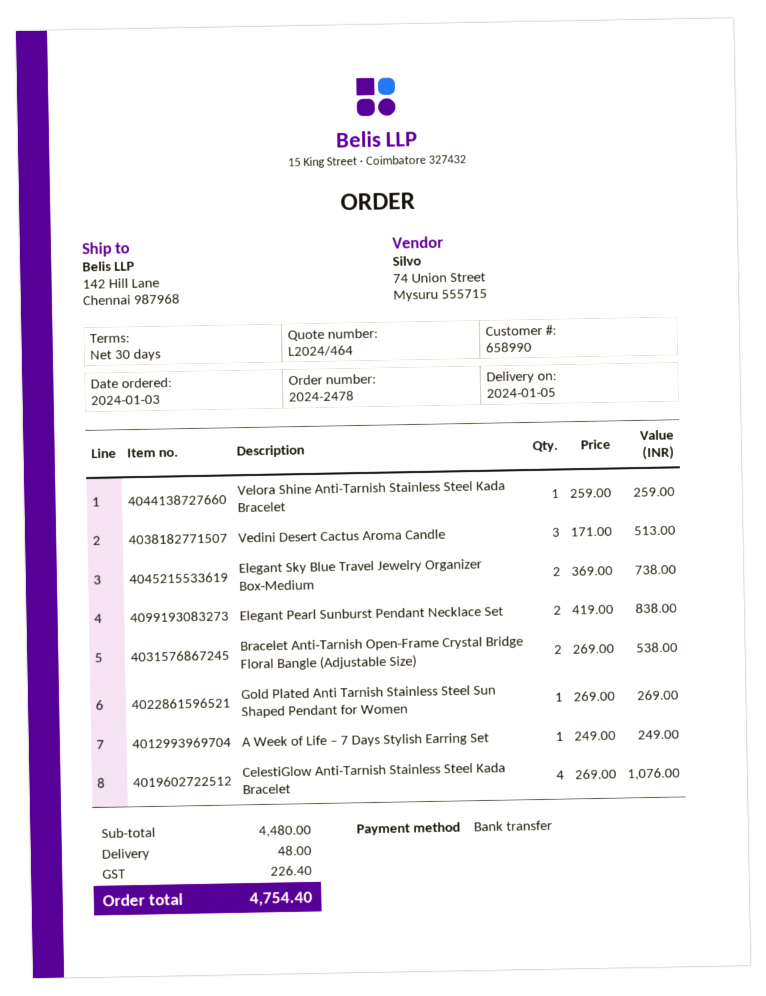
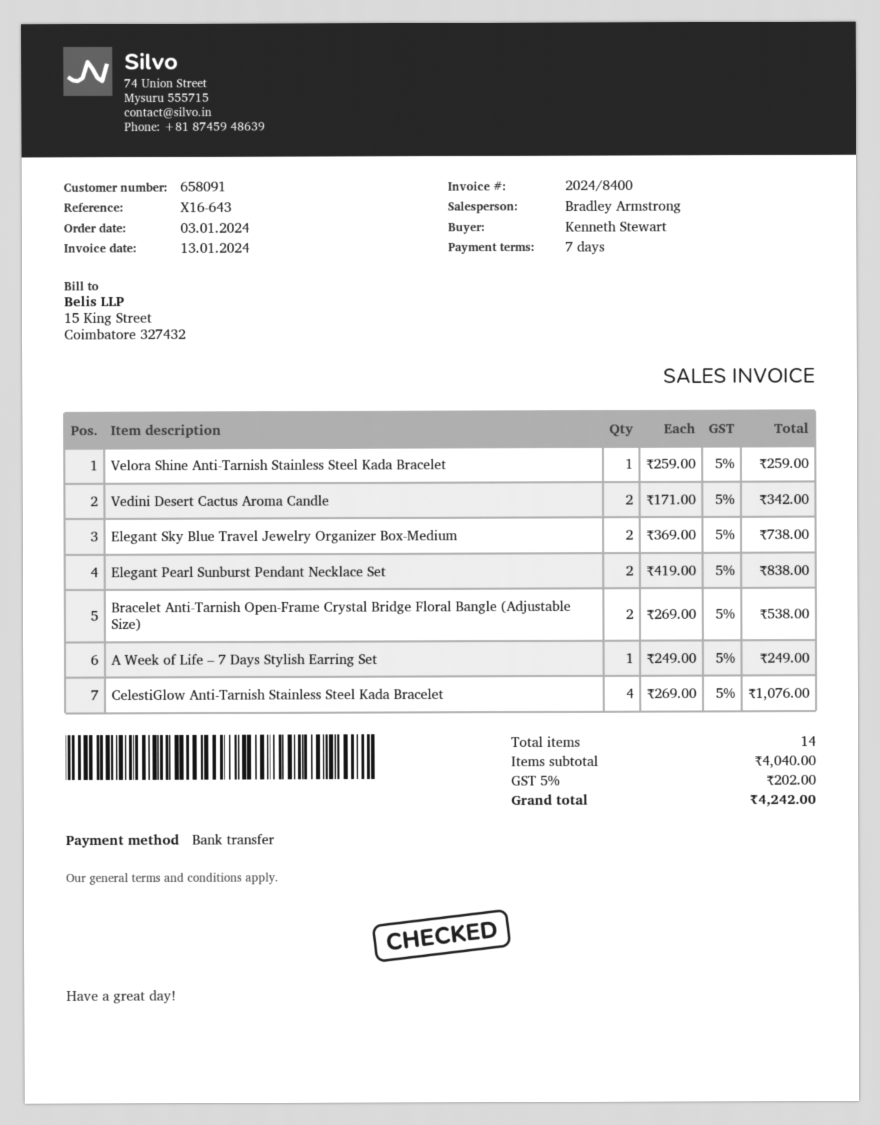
payment terms: 30 days -> 7 days
customer number: 658990 -> 658091
Vedini Desert Cactus Aroma Candle: 3 x 171.00 = 513.00 -> 2 x 171.00 = 342.00
Gold Plated Anti Tarnish Stainless Steel Sun Shaped Pendant for Women: 1 x 269.00 = 269.00 -> none
subtotal: 4480.00 -> 4040.00
shipping: 48.00 -> none
tax: 226.40 -> 202.00
total: 4754.40 -> 4242.00

